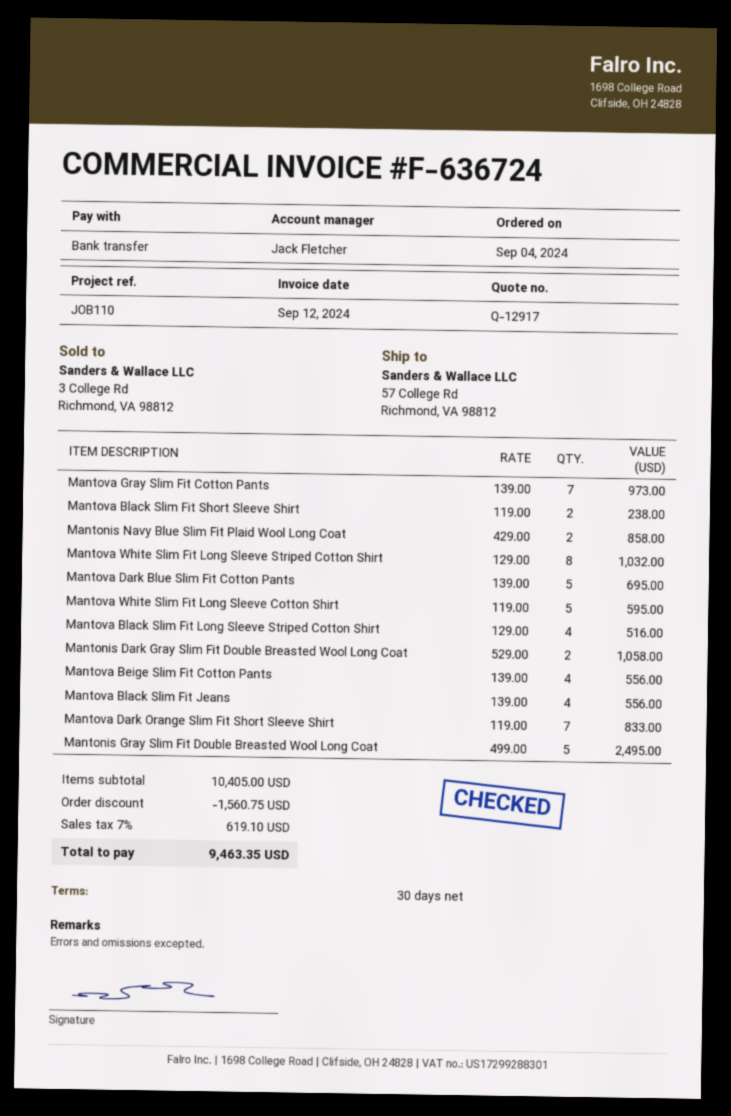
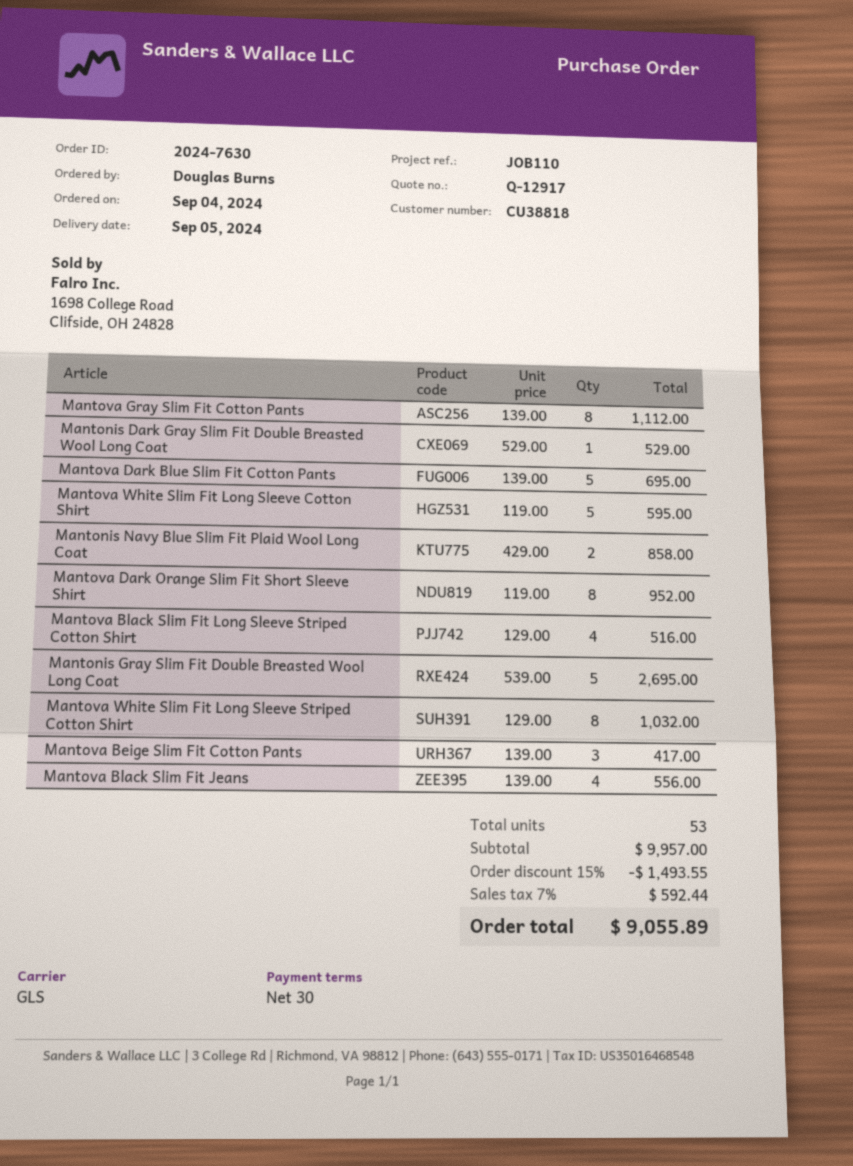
Mantova Gray Slim Fit Cotton Pants: 7 x 139.00 = 973.00 -> 8 x 139.00 = 1112.00
Mantova Black Slim Fit Short Sleeve Shirt: 2 x 119.00 = 238.00 -> none
Mantonis Dark Gray Slim Fit Double Breasted Wool Long Coat: 2 x 529.00 = 1058.00 -> 1 x 529.00 = 529.00
Mantova Beige Slim Fit Cotton Pants: 4 x 139.00 = 556.00 -> 3 x 139.00 = 417.00
Mantova Dark Orange Slim Fit Short Sleeve Shirt: 7 x 119.00 = 833.00 -> 8 x 119.00 = 952.00
Mantonis Gray Slim Fit Double Breasted Wool Long Coat: 5 x 499.00 = 2495.00 -> 5 x 539.00 = 2695.00
subtotal: 10405.00 -> 9957.00
discount: 1560.75 -> 1493.55
tax: 7% = 619.10 -> 7% = 592.44
total: 9463.35 -> 9055.89

